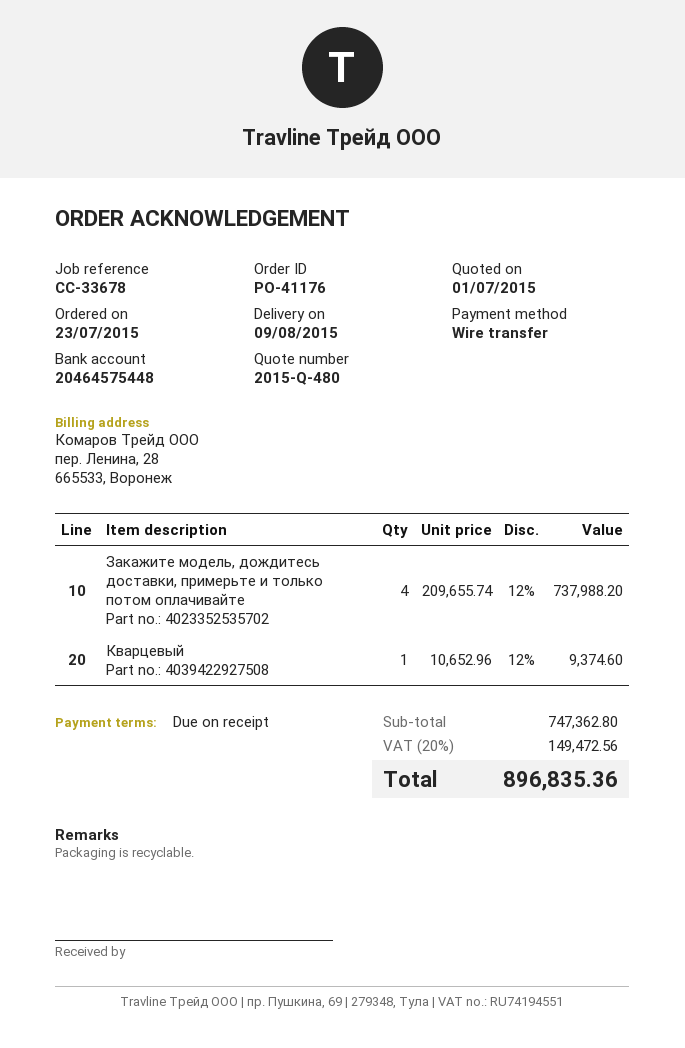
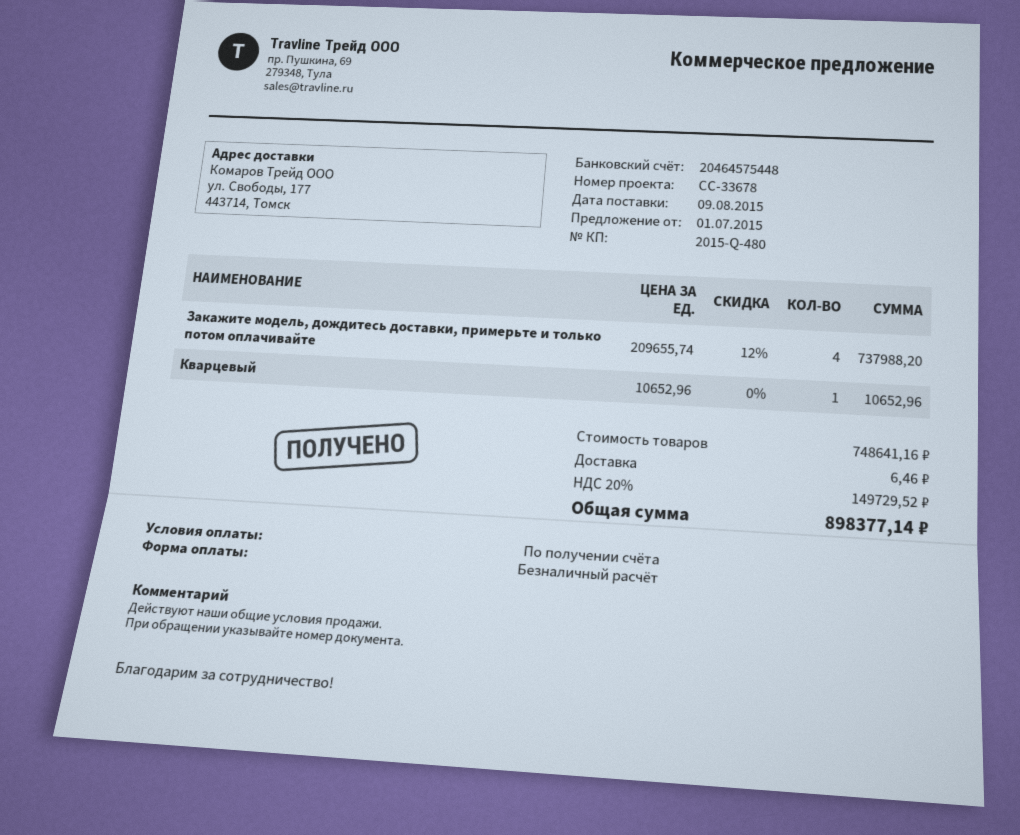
Кварцевый: 1 x 10652.96 - 12% = 9374.60 -> 1 x 10652.96 = 10652.96
subtotal: 747362.80 -> 748641.16
shipping: none -> 6.46
tax: 20% = 149472.56 -> 20% = 149729.52
total: 896835.36 -> 898377.14

